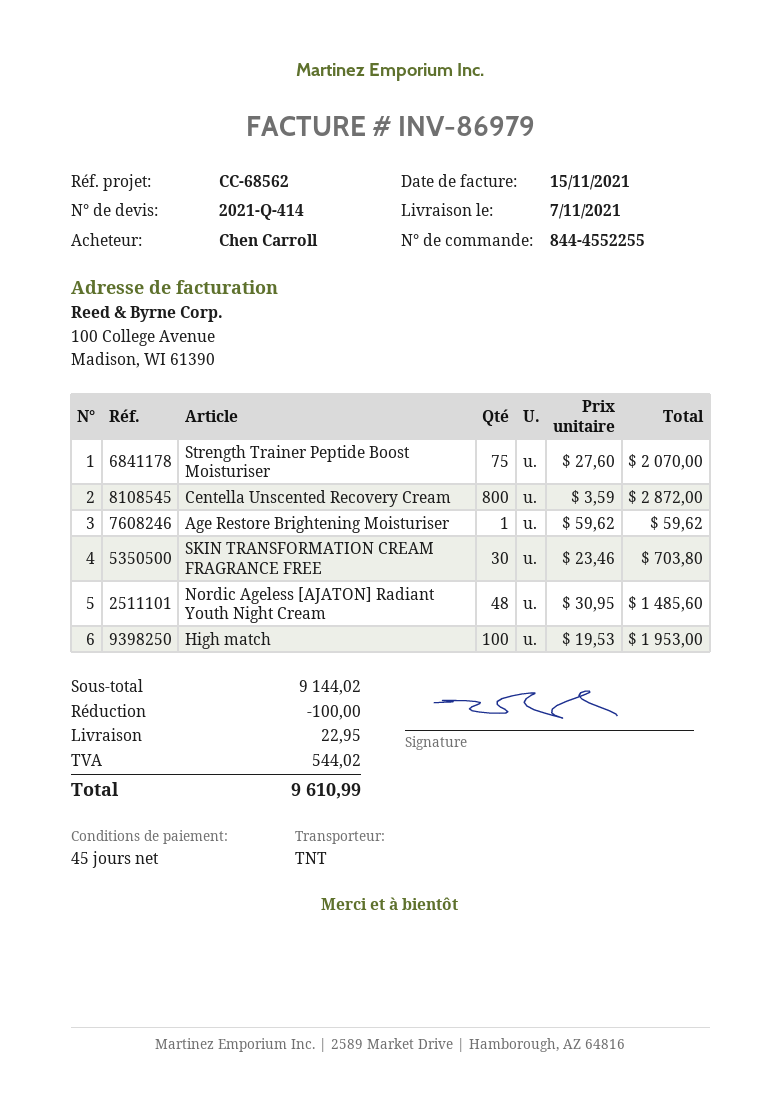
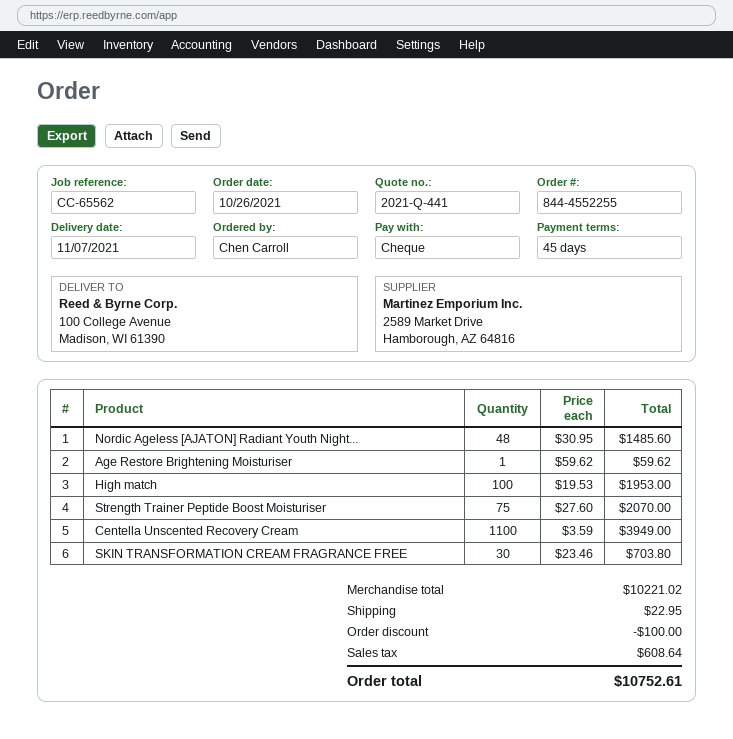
quote number: 2021-Q-414 -> 2021-Q-441
reference: CC-68562 -> CC-65562
Centella Unscented Recovery Cream: 800 x 3.59 = 2872.00 -> 1100 x 3.59 = 3949.00
subtotal: 9144.02 -> 10221.02
tax: 544.02 -> 608.64
total: 9610.99 -> 10752.61

